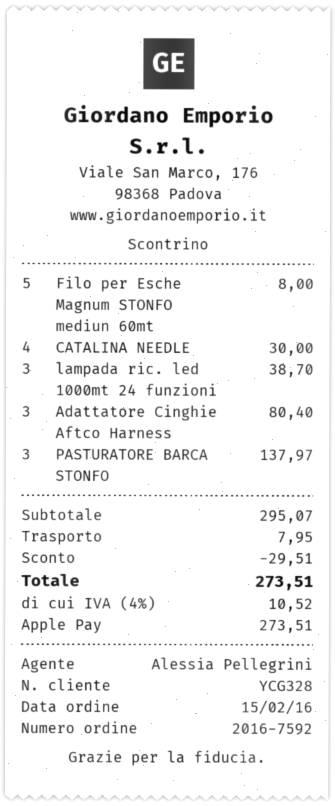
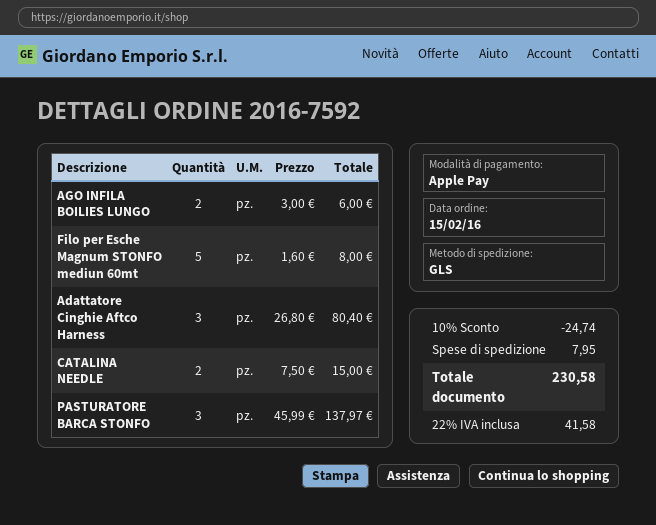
CATALINA NEEDLE: 4 for 30.00 -> 2 for 15.00
lampada ric. led 1000mt 24 funzioni: 3 for 38.70 -> none
AGO INFILA BOILIES LUNGO: none -> 2 for 6.00
discount: 29.51 -> 24.74
tax: 4% = 10.52 -> 22% = 41.58
total: 273.51 -> 230.58

